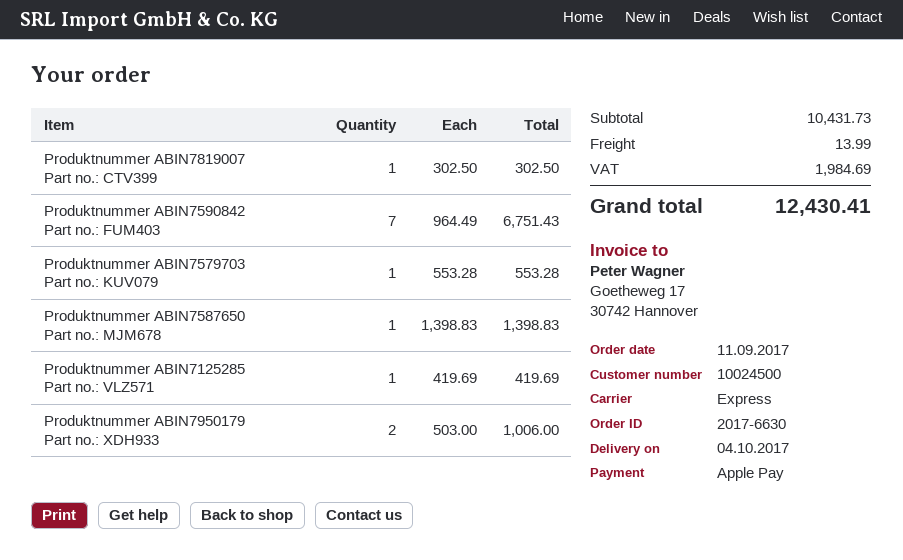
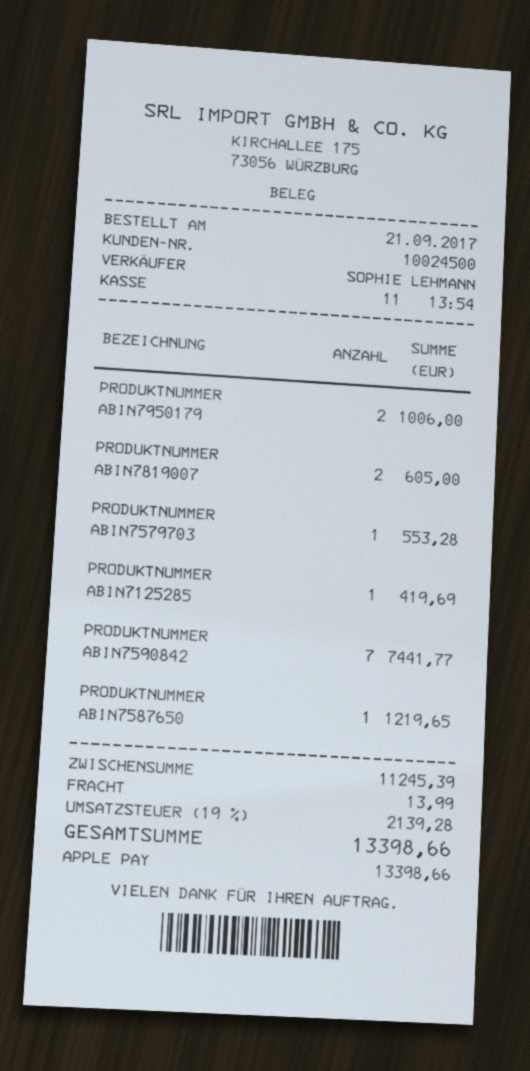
order date: 2017-09-11 -> 2017-09-21
Produktnummer ABIN7819007: 1 for 302.50 -> 2 for 605.00
Produktnummer ABIN7590842: 7 for 6751.43 -> 7 for 7441.77
Produktnummer ABIN7587650: 1 for 1398.83 -> 1 for 1219.65
subtotal: 10431.73 -> 11245.39
tax: 1984.69 -> 2139.28
total: 12430.41 -> 13398.66

